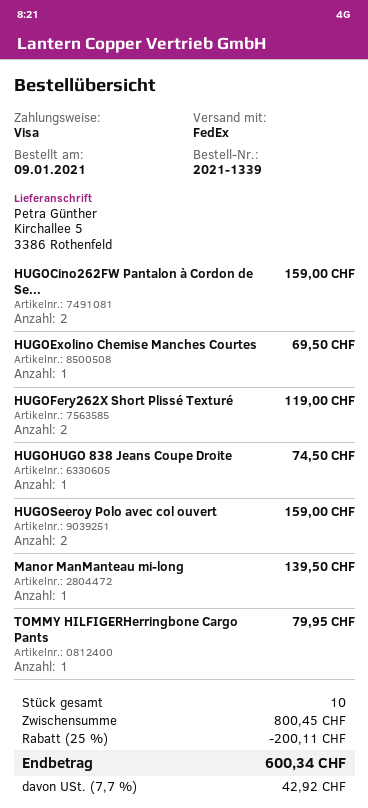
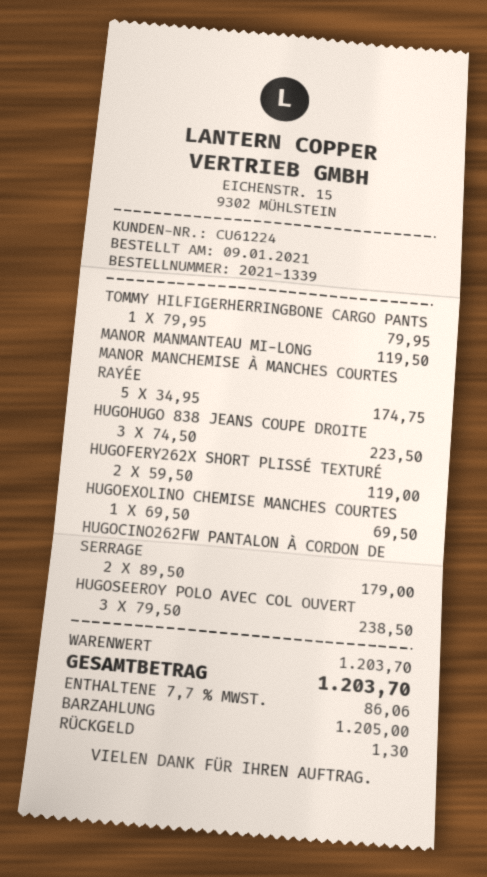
payment method: Visa -> cash
HUGOCino262FW Pantalon à Cordon de Se...: 2 for 159.00 -> 2 for 179.00
HUGOHUGO 838 Jeans Coupe Droite: 1 for 74.50 -> 3 for 223.50
HUGOSeeroy Polo avec col ouvert: 2 for 159.00 -> 3 for 238.50
Manor ManManteau mi-long: 1 for 139.50 -> 1 for 119.50
MANOR MANCHEMISE À MANCHES COURTES RAYÉE: none -> 5 for 174.75
subtotal: 800.45 -> 1203.70
discount: 25% = 200.11 -> none
tax: 7.7% = 42.92 -> 7.7% = 86.06
total: 600.34 -> 1203.70

